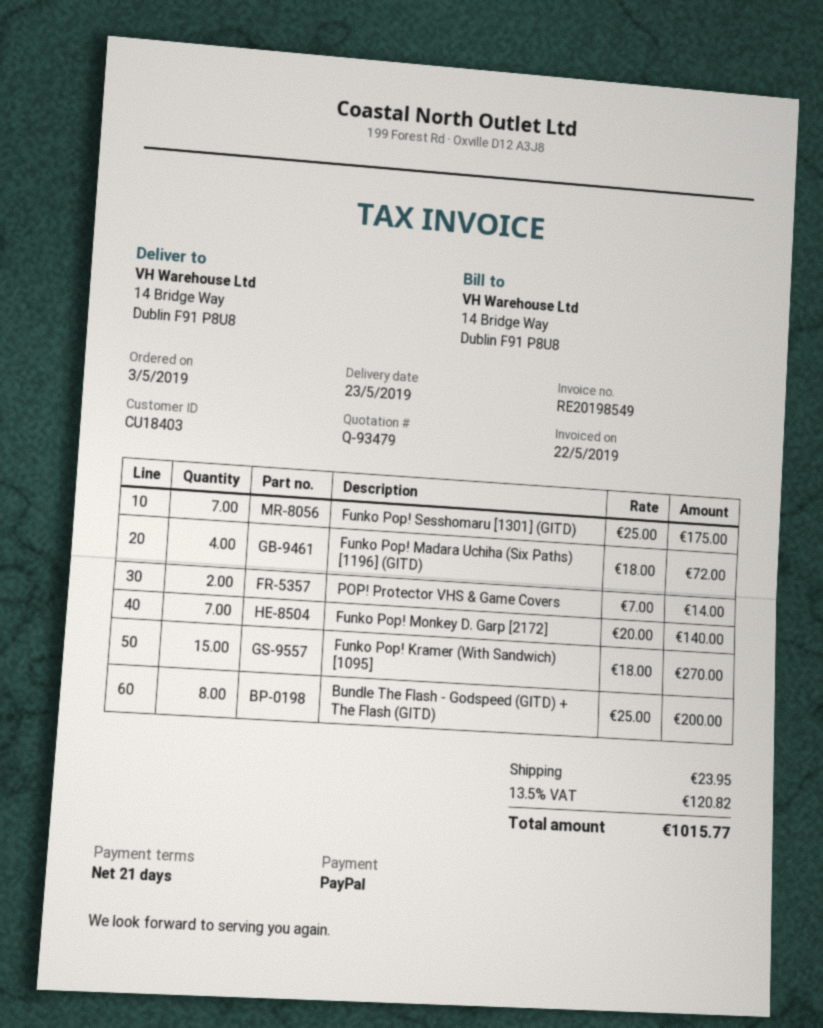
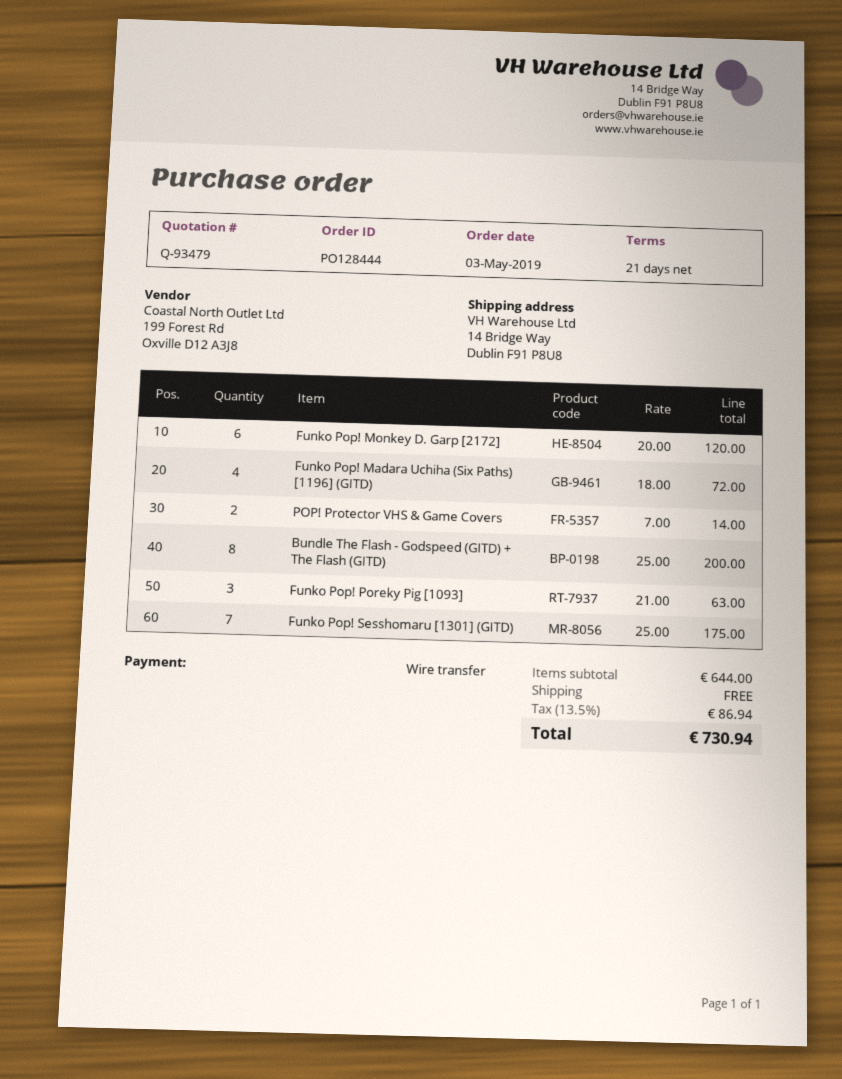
payment method: PayPal -> bank transfer
Funko Pop! Monkey D. Garp [2172]: 7 x 20.00 = 140.00 -> 6 x 20.00 = 120.00
Funko Pop! Kramer (With Sandwich) [1095]: 15 x 18.00 = 270.00 -> none
Funko Pop! Poreky Pig [1093]: none -> 3 x 21.00 = 63.00
shipping: 23.95 -> 0.00
tax: 13.5% = 120.82 -> 13.5% = 86.94
total: 1015.77 -> 730.94

